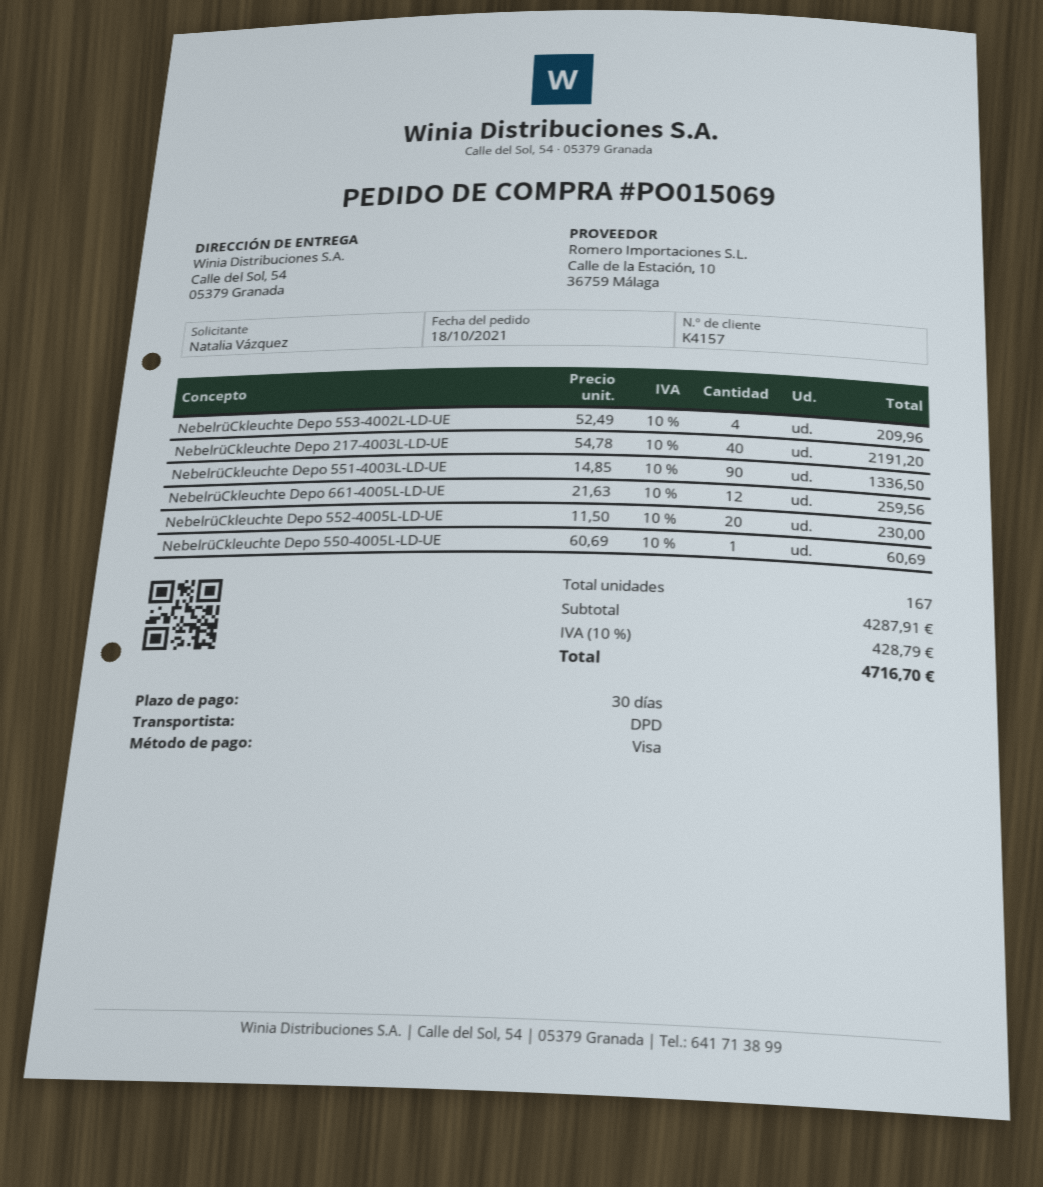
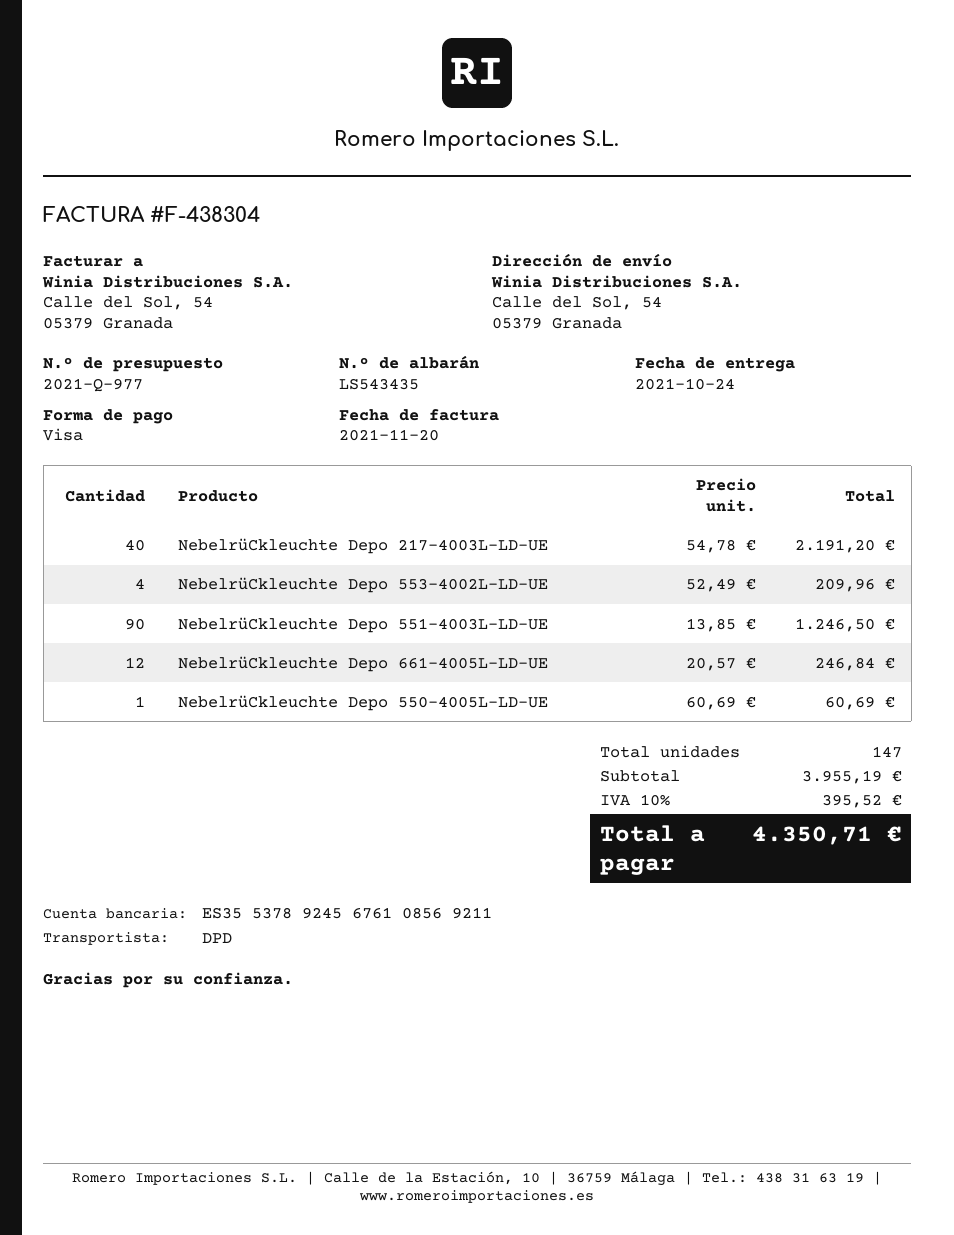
NebelrüCkleuchte Depo 551-4003L-LD-UE: 90 x 14.85 = 1336.50 -> 90 x 13.85 = 1246.50
NebelrüCkleuchte Depo 661-4005L-LD-UE: 12 x 21.63 = 259.56 -> 12 x 20.57 = 246.84
NebelrüCkleuchte Depo 552-4005L-LD-UE: 20 x 11.50 = 230.00 -> none
total quantity: 167 -> 147
subtotal: 4287.91 -> 3955.19
tax: 10% = 428.79 -> 10% = 395.52
total: 4716.70 -> 4350.71

